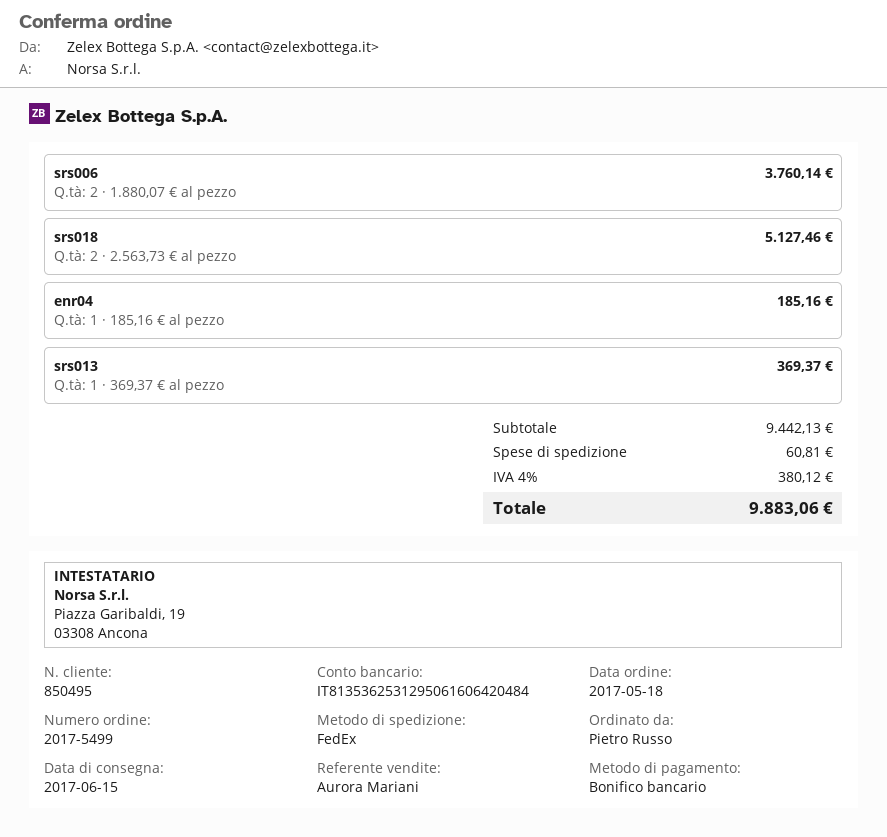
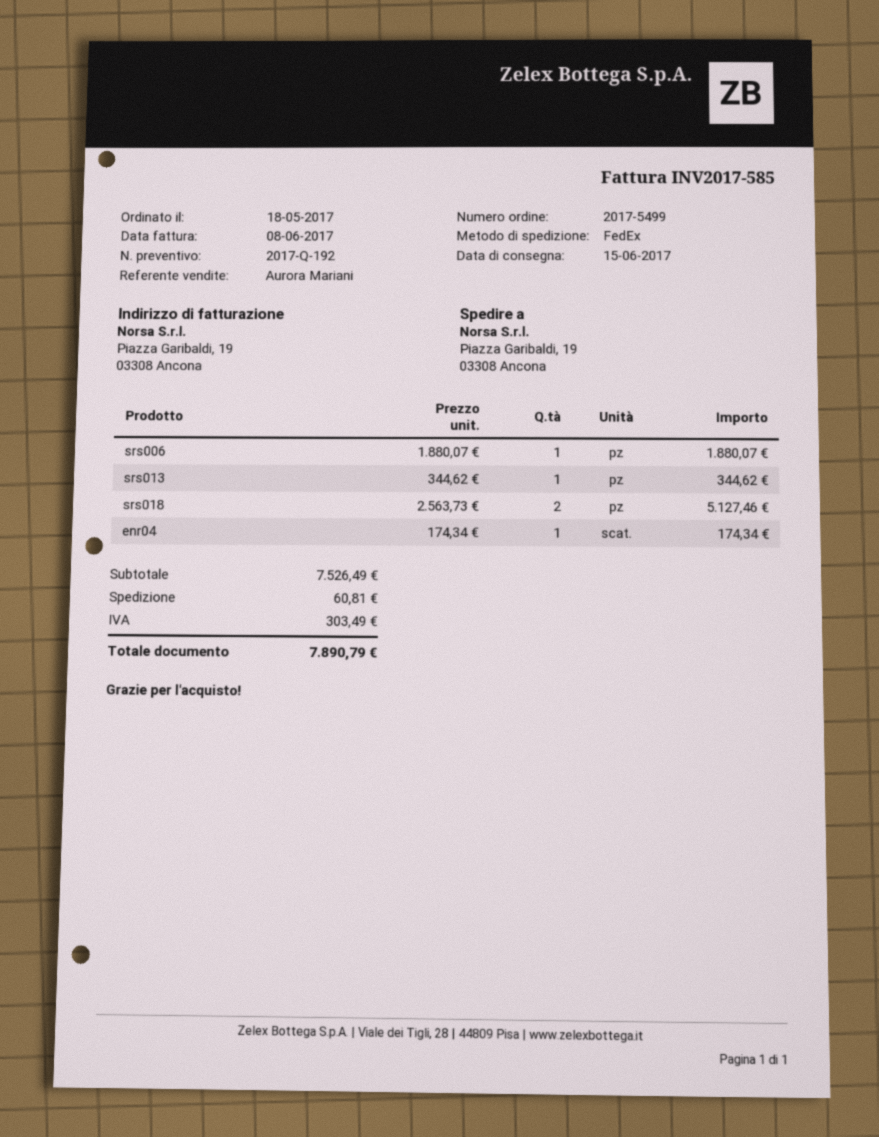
srs006: 2 x 1880.07 = 3760.14 -> 1 x 1880.07 = 1880.07
enr04: 1 x 185.16 = 185.16 -> 1 x 174.34 = 174.34
srs013: 1 x 369.37 = 369.37 -> 1 x 344.62 = 344.62
subtotal: 9442.13 -> 7526.49
tax: 380.12 -> 303.49
total: 9883.06 -> 7890.79

